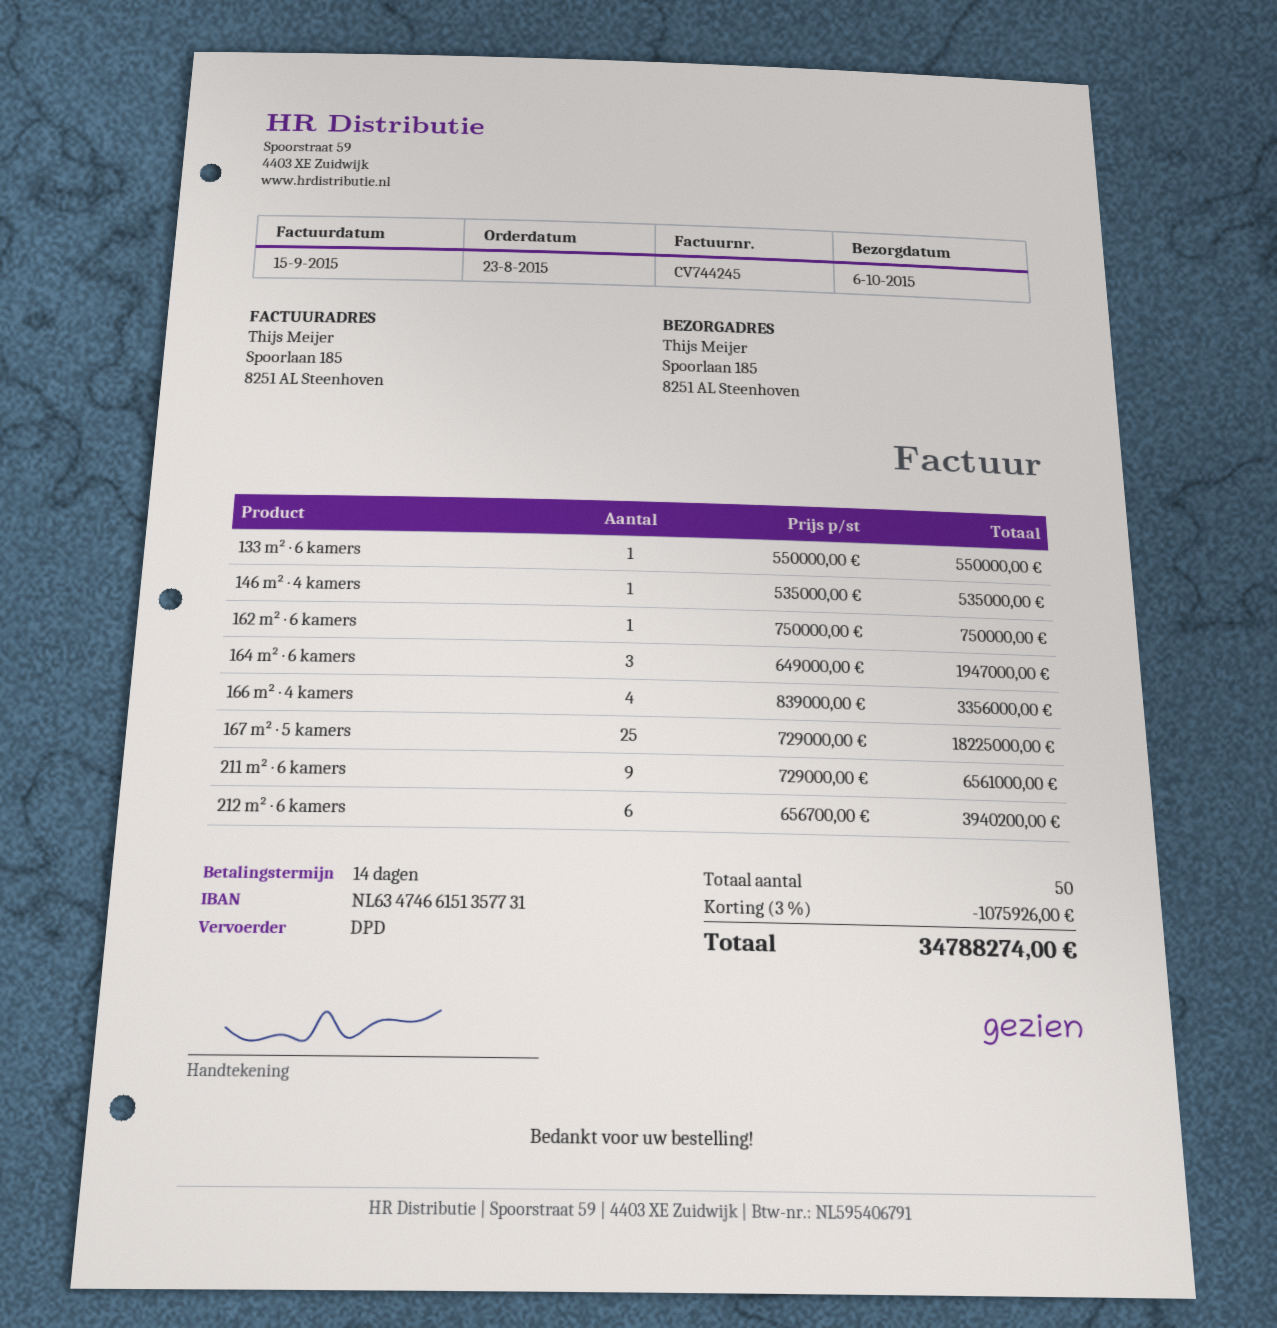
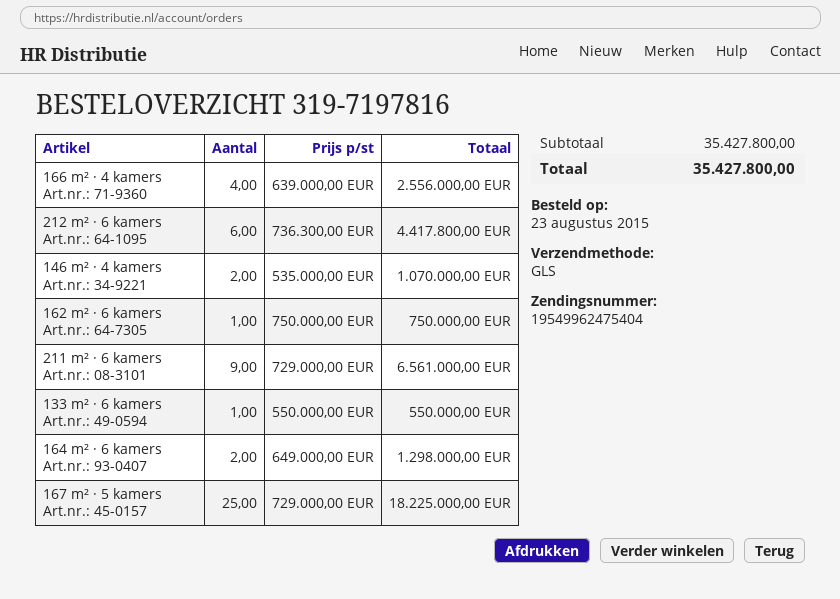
shipping method: DPD -> GLS
146 m² · 4 kamers: 1 x 535000.00 = 535000.00 -> 2 x 535000.00 = 1070000.00
164 m² · 6 kamers: 3 x 649000.00 = 1947000.00 -> 2 x 649000.00 = 1298000.00
166 m² · 4 kamers: 4 x 839000.00 = 3356000.00 -> 4 x 639000.00 = 2556000.00
212 m² · 6 kamers: 6 x 656700.00 = 3940200.00 -> 6 x 736300.00 = 4417800.00
discount: 3% = 1075926.00 -> none
total: 34788274.00 -> 35427800.00

